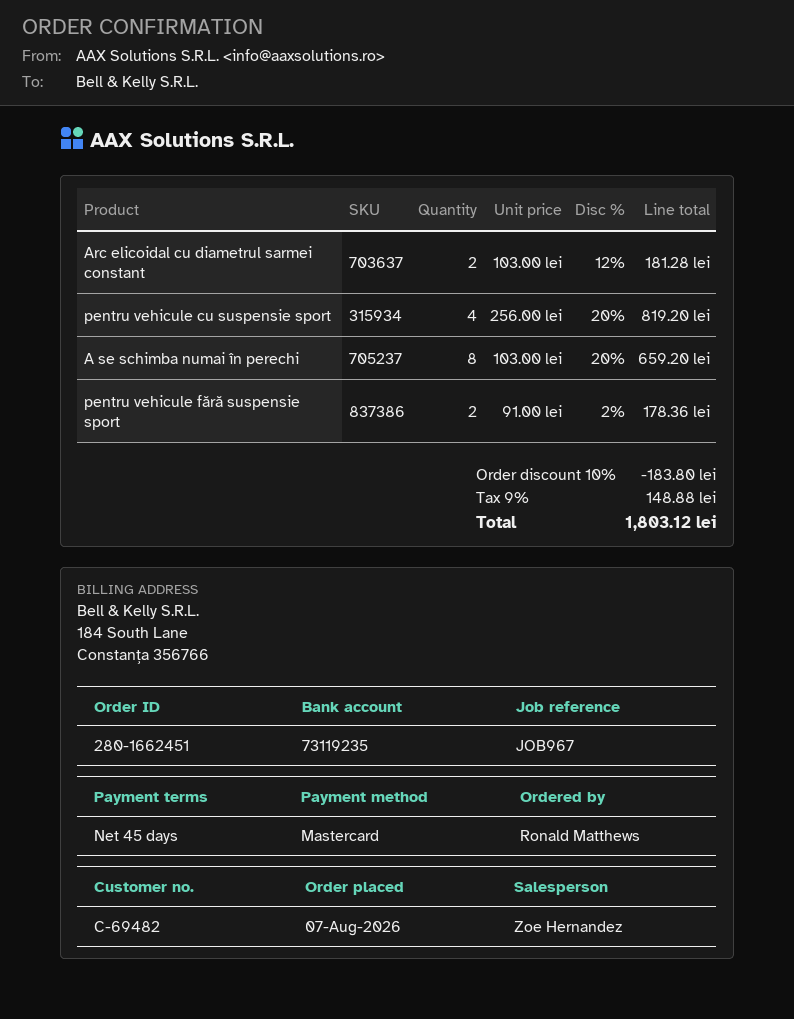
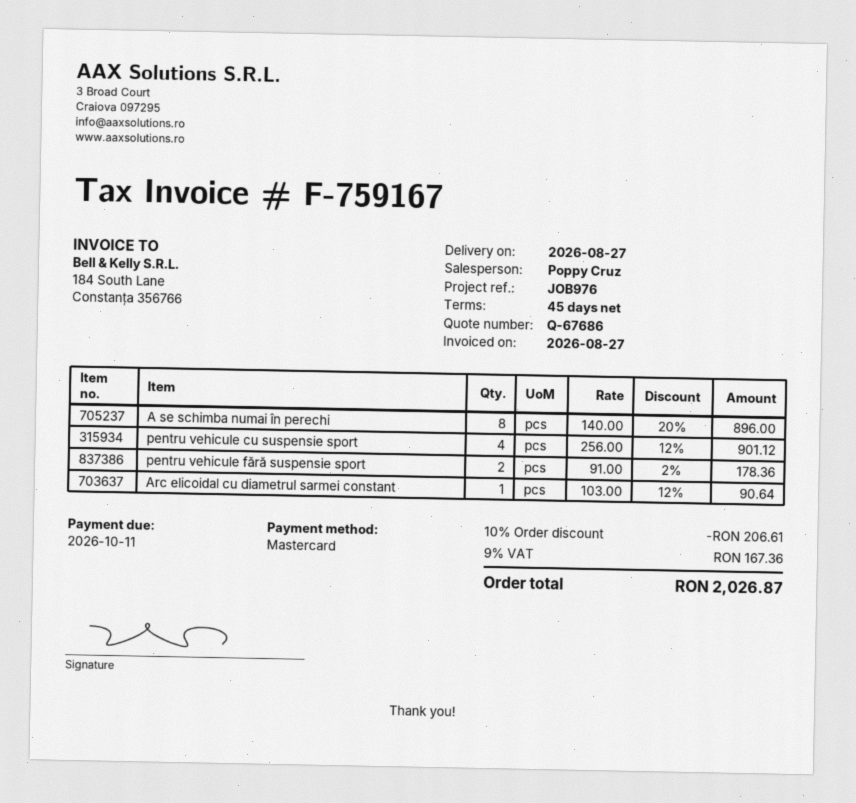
reference: JOB967 -> JOB976
sales rep: Zoe Hernandez -> Poppy Cruz
Arc elicoidal cu diametrul sarmei constant: 2 x 103.00 - 12% = 181.28 -> 1 x 103.00 - 12% = 90.64
pentru vehicule cu suspensie sport: 4 x 256.00 - 20% = 819.20 -> 4 x 256.00 - 12% = 901.12
A se schimba numai în perechi: 8 x 103.00 - 20% = 659.20 -> 8 x 140.00 - 20% = 896.00
discount: 10% = 183.80 -> 10% = 206.61
tax: 9% = 148.88 -> 9% = 167.36
total: 1803.12 -> 2026.87

